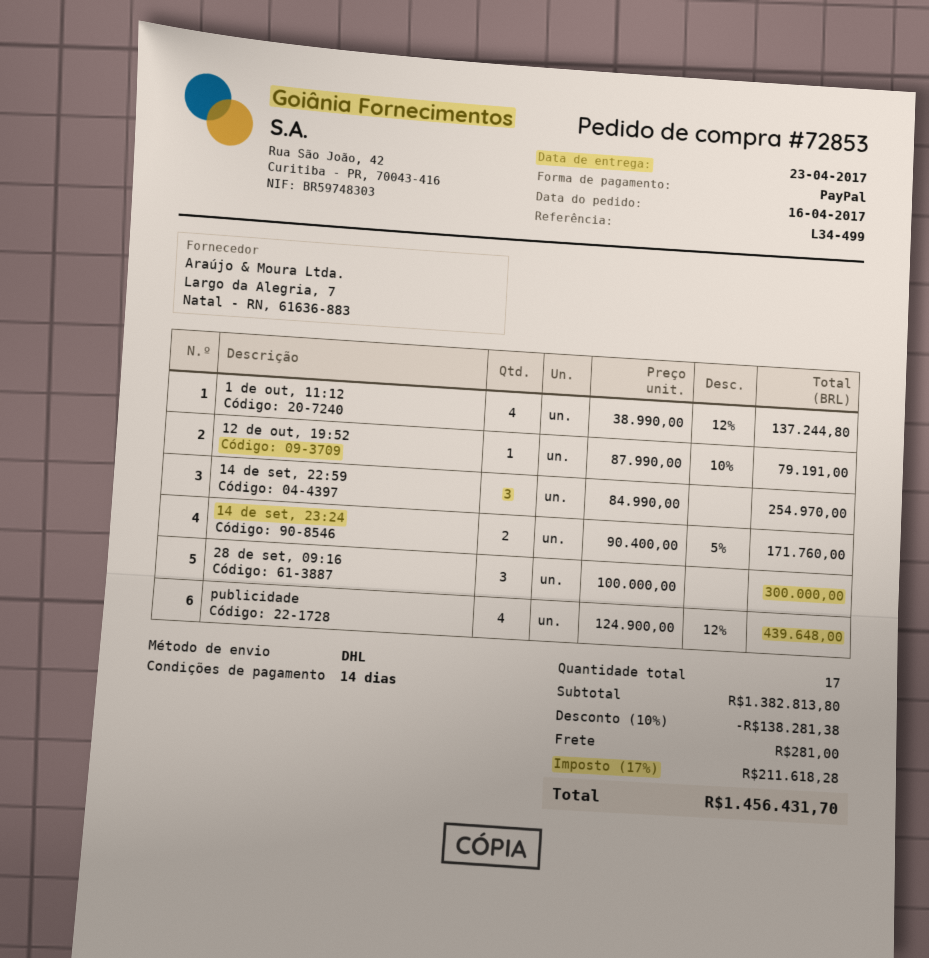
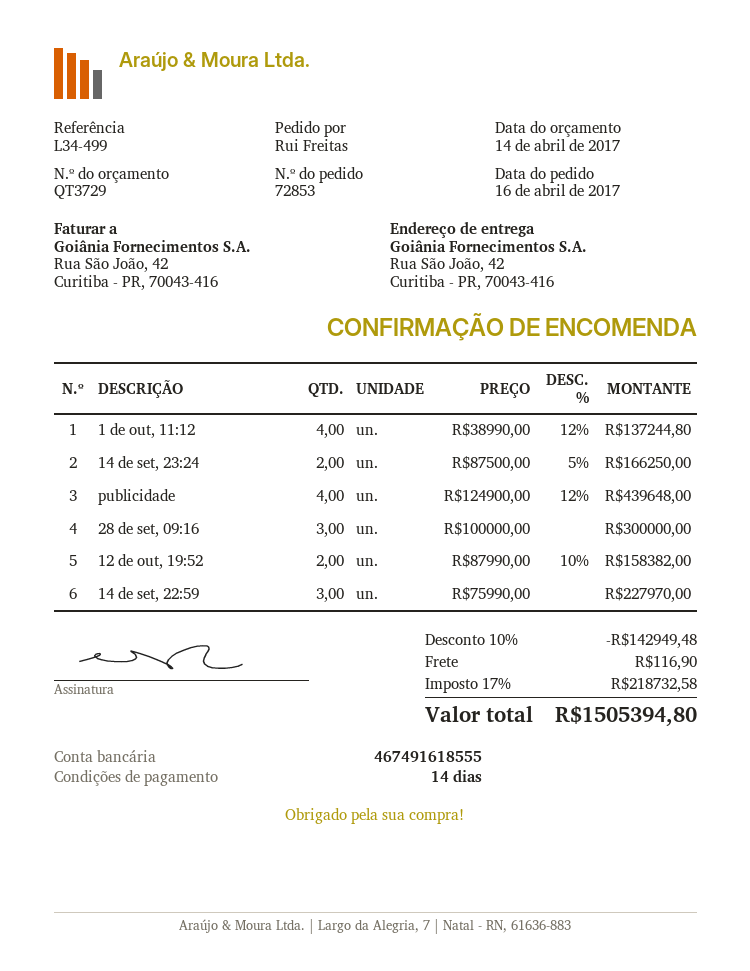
12 de out, 19:52: 1 x 87990.00 - 10% = 79191.00 -> 2 x 87990.00 - 10% = 158382.00
14 de set, 22:59: 3 x 84990.00 = 254970.00 -> 3 x 75990.00 = 227970.00
14 de set, 23:24: 2 x 90400.00 - 5% = 171760.00 -> 2 x 87500.00 - 5% = 166250.00
discount: 10% = 138281.38 -> 10% = 142949.48
shipping: 281.00 -> 116.90
tax: 17% = 211618.28 -> 17% = 218732.58
total: 1456431.70 -> 1505394.80

